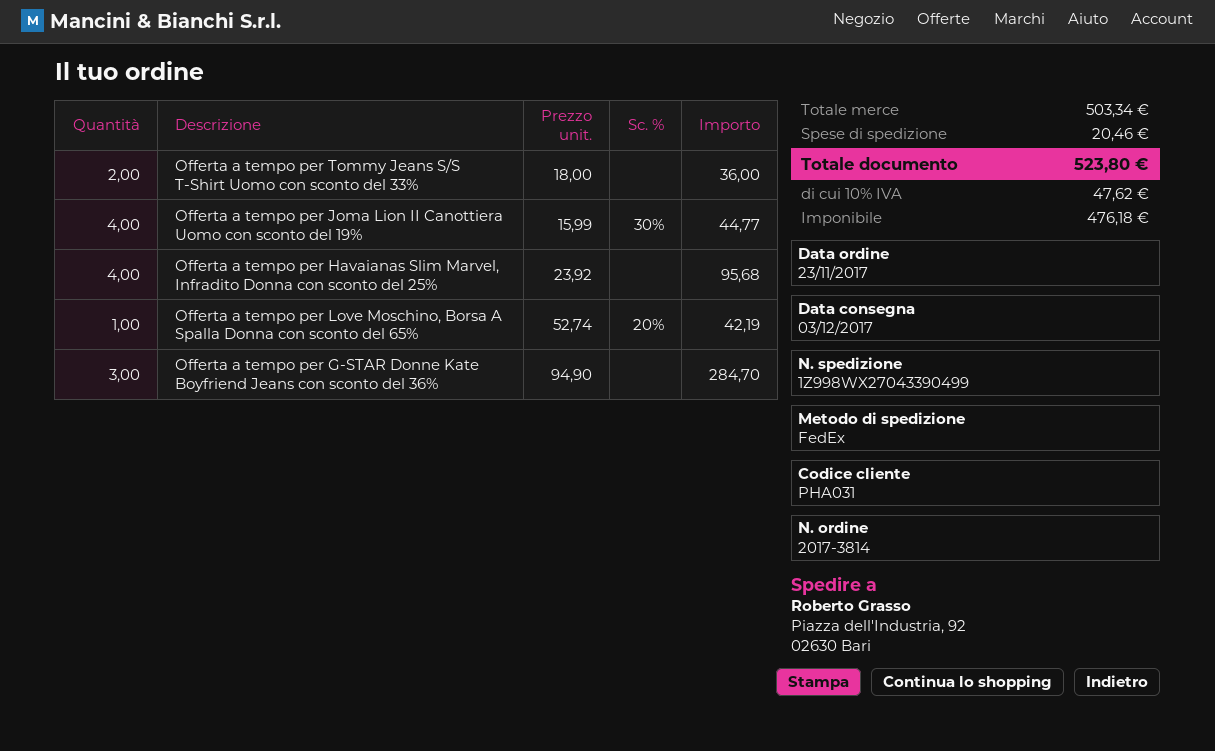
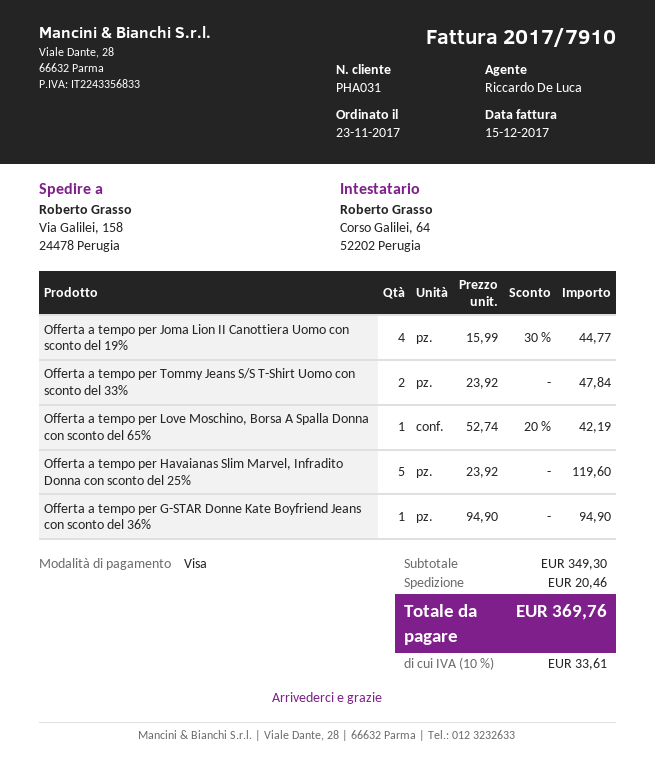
ship to: Piazza dell'Industria, 92, 02630 Bari -> Via Galilei, 158, 24478 Perugia
Offerta a tempo per Tommy Jeans S/S T-Shirt Uomo con sconto del 33%: 2 x 18.00 = 36.00 -> 2 x 23.92 = 47.84
Offerta a tempo per Havaianas Slim Marvel, Infradito Donna con sconto del 25%: 4 x 23.92 = 95.68 -> 5 x 23.92 = 119.60
Offerta a tempo per G-STAR Donne Kate Boyfriend Jeans con sconto del 36%: 3 x 94.90 = 284.70 -> 1 x 94.90 = 94.90
subtotal: 503.34 -> 349.30
tax: 10% = 47.62 -> 10% = 33.61
total: 523.80 -> 369.76

